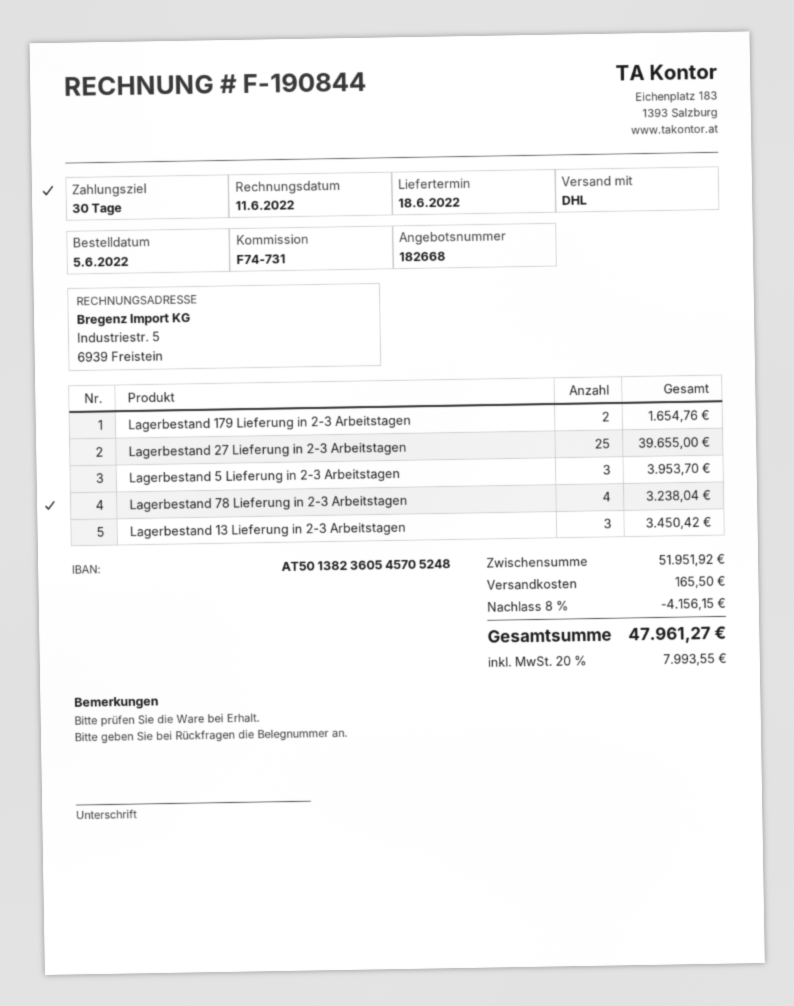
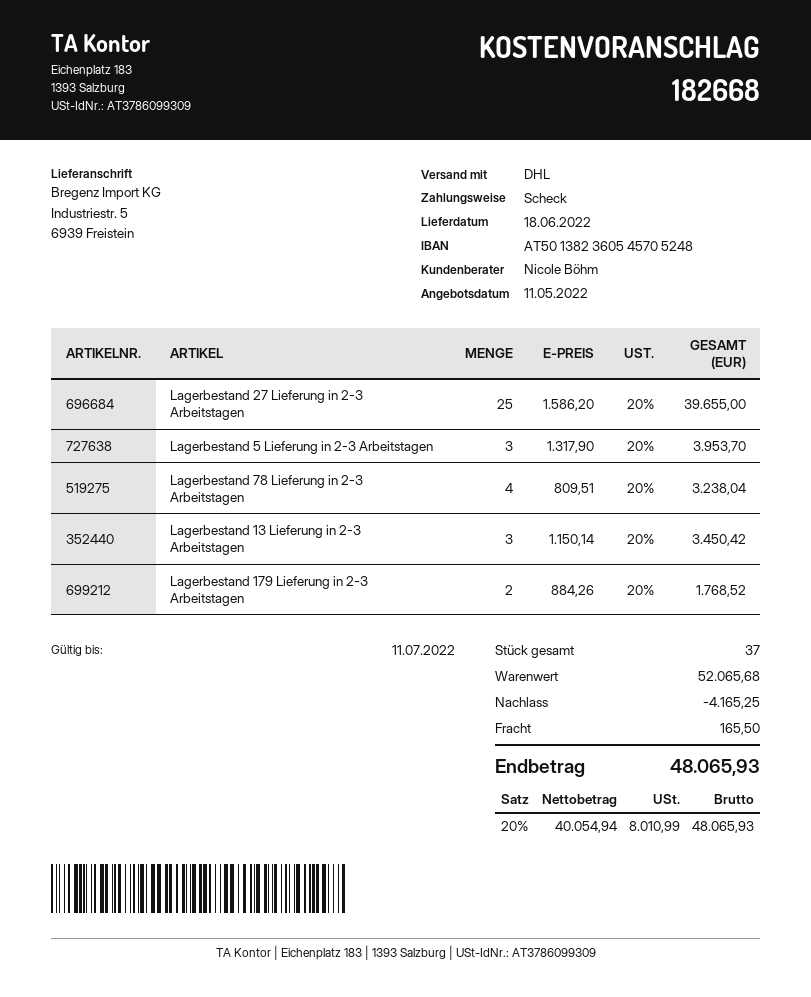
Lagerbestand 179 Lieferung in 2-3 Arbeitstagen: 2 for 1654.76 -> 2 for 1768.52
subtotal: 51951.92 -> 52065.68
discount: 4156.15 -> 4165.25
tax: 20% = 7993.55 -> 20% = 8010.99
total: 47961.27 -> 48065.93

